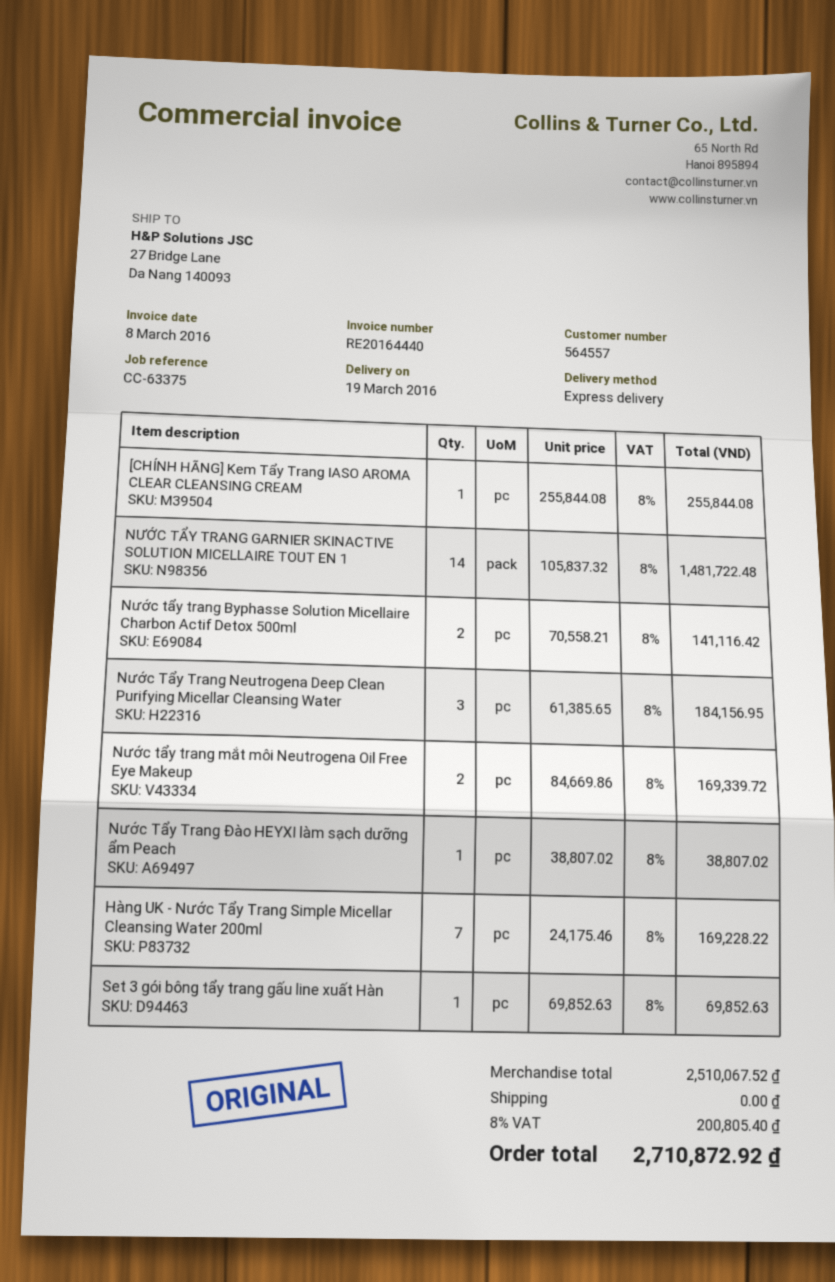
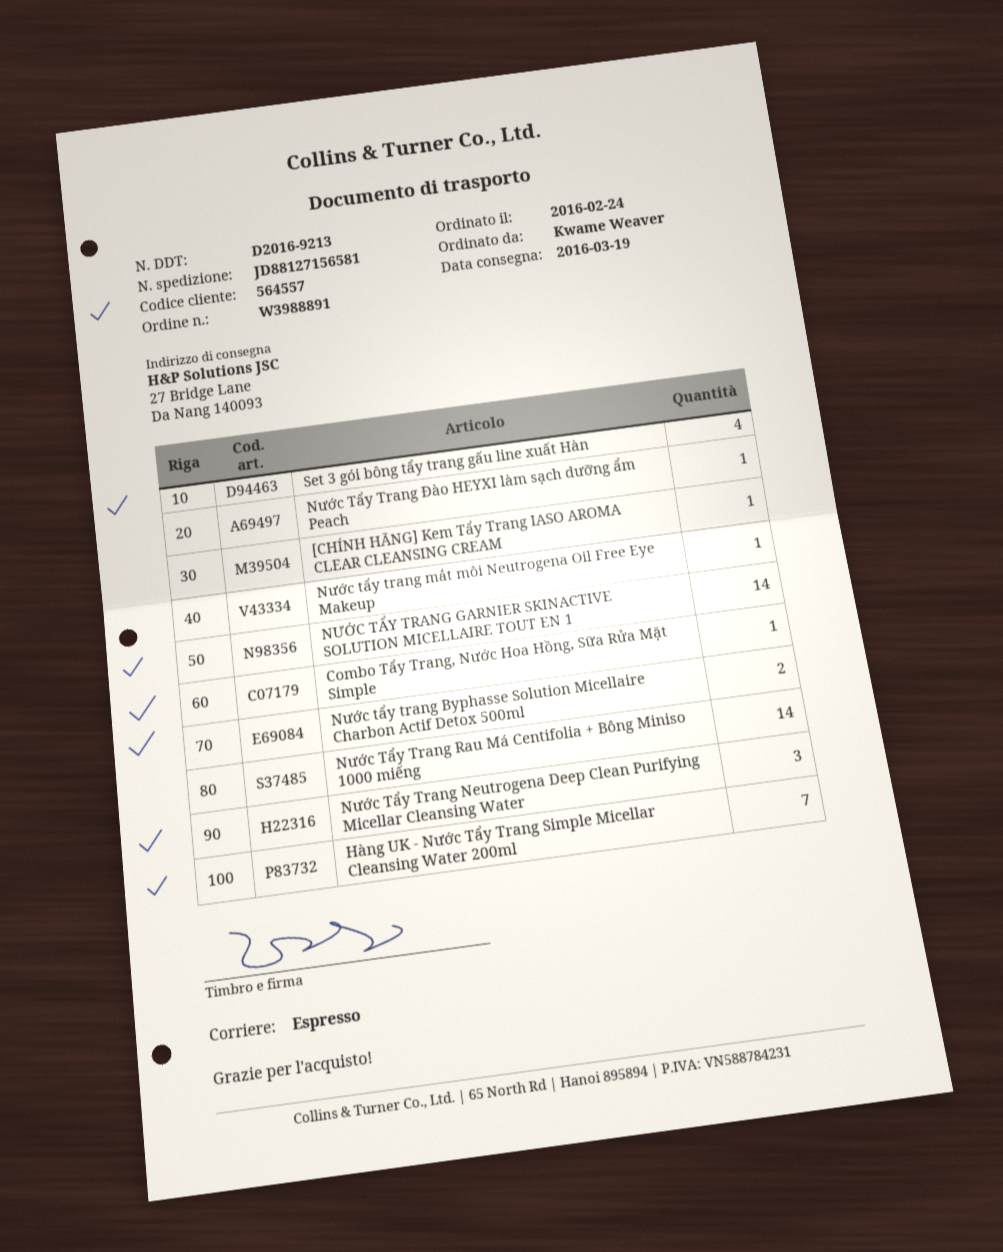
Nước tẩy trang mắt môi Neutrogena Oil Free Eye Makeup: 2 -> 1
Set 3 gói bông tẩy trang gấu line xuất Hàn: 1 -> 4
Combo Tẩy Trang, Nước Hoa Hồng, Sữa Rửa Mặt Simple: none -> 1
Nước Tẩy Trang Rau Má Centifolia + Bông Miniso 1000 miếng: none -> 14

